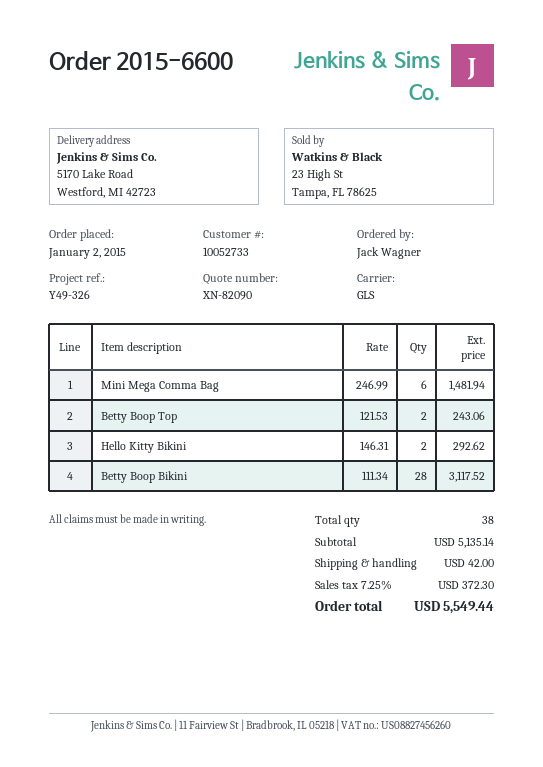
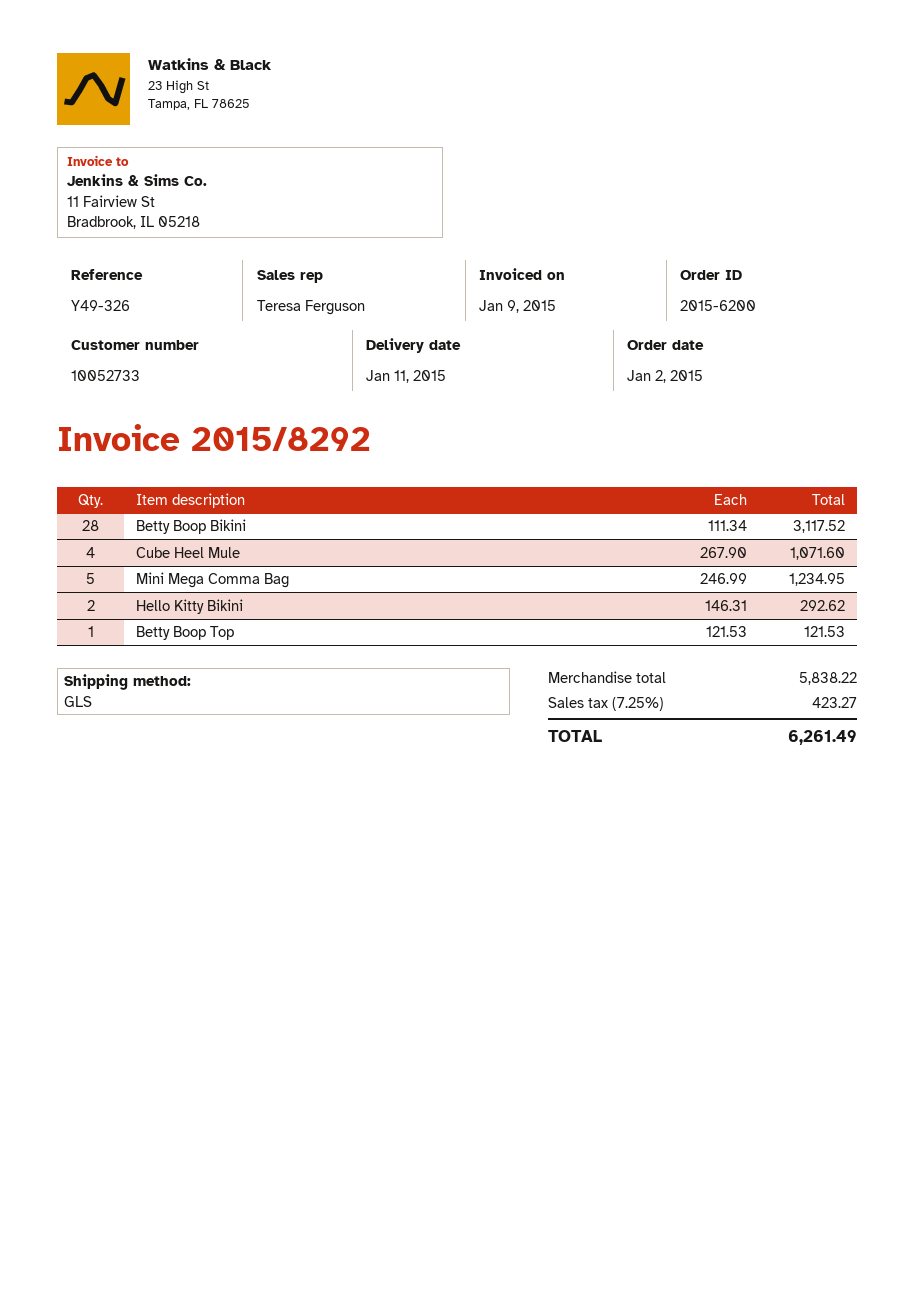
order number: 2015-6600 -> 2015-6200
Mini Mega Comma Bag: 6 x 246.99 = 1481.94 -> 5 x 246.99 = 1234.95
Betty Boop Top: 2 x 121.53 = 243.06 -> 1 x 121.53 = 121.53
Cube Heel Mule: none -> 4 x 267.90 = 1071.60
subtotal: 5135.14 -> 5838.22
shipping: 42.00 -> none
tax: 7.25% = 372.30 -> 7.25% = 423.27
total: 5549.44 -> 6261.49

